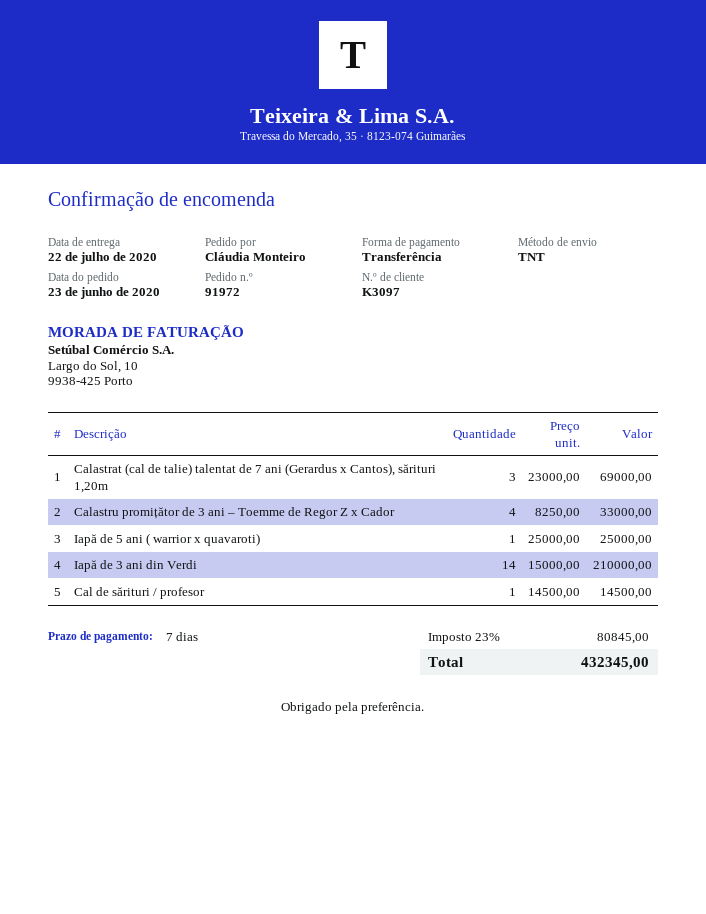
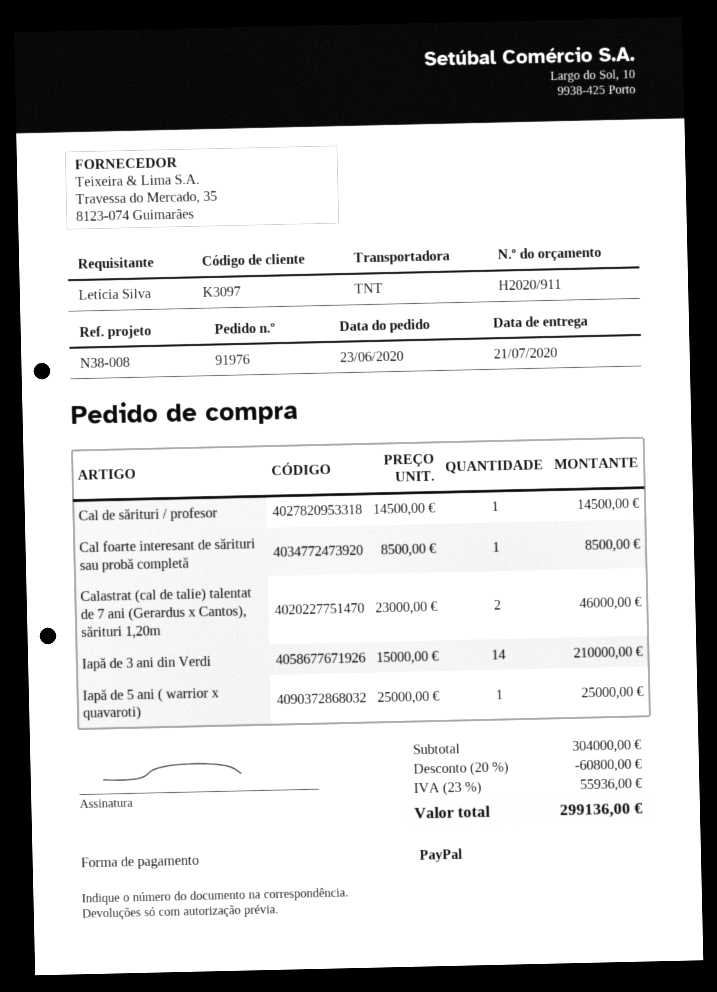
order number: 91972 -> 91976
delivery date: 2020-07-22 -> 2020-07-21
ordered by: Cláudia Monteiro -> Letícia Silva
payment method: bank transfer -> PayPal
Calastrat (cal de talie) talentat de 7 ani (Gerardus x Cantos), sărituri 1,20m: 3 x 23000.00 = 69000.00 -> 2 x 23000.00 = 46000.00
Calastru promițător de 3 ani – Toemme de Regor Z x Cador: 4 x 8250.00 = 33000.00 -> none
Cal foarte interesant de sărituri sau probă completă: none -> 1 x 8500.00 = 8500.00
discount: none -> 20% = 60800.00
tax: 23% = 80845.00 -> 23% = 55936.00
total: 432345.00 -> 299136.00

